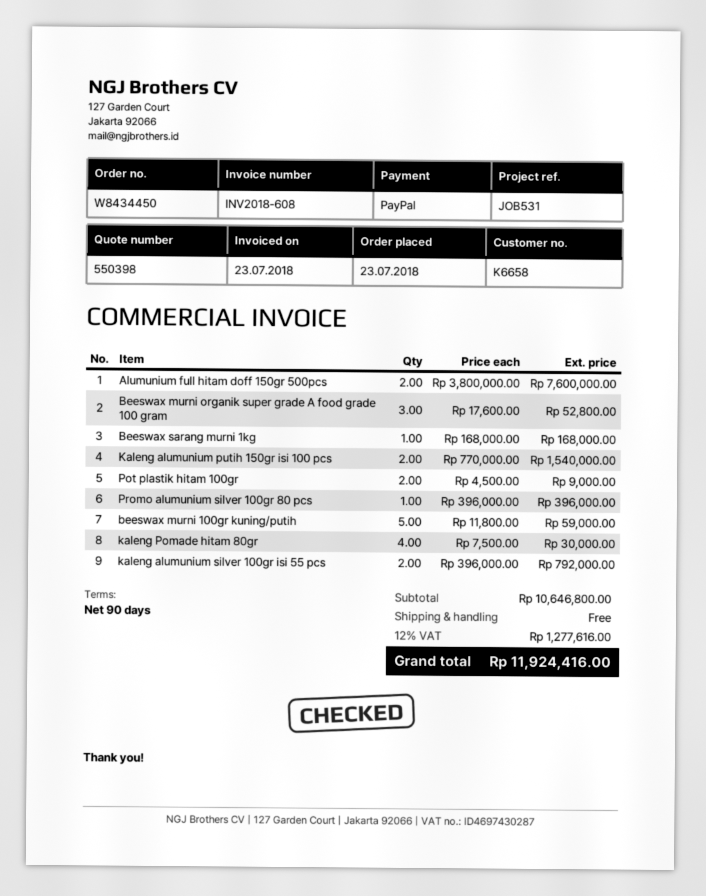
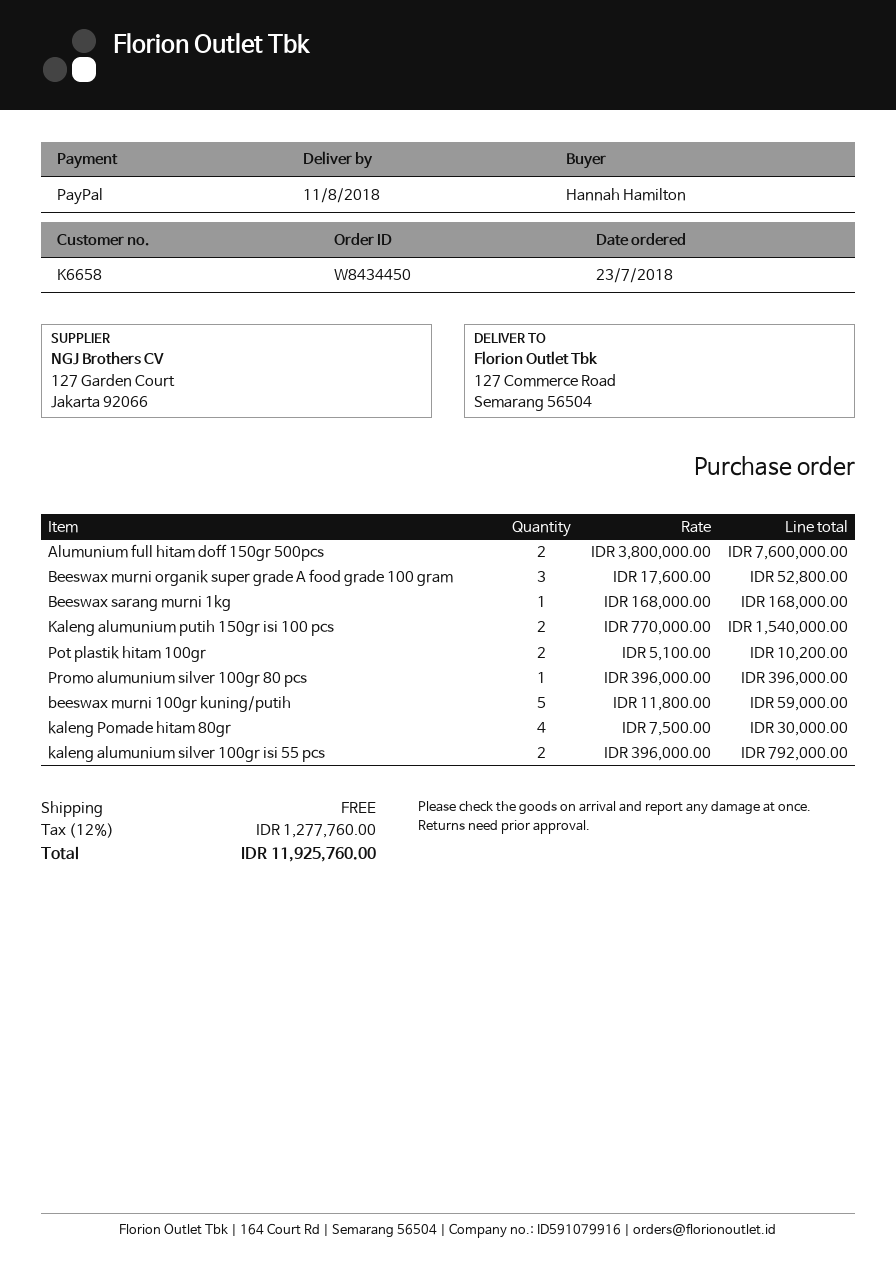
Pot plastik hitam 100gr: 2 x 4500.00 = 9000.00 -> 2 x 5100.00 = 10200.00
tax: 12% = 1277616.00 -> 12% = 1277760.00
total: 11924416.00 -> 11925760.00

